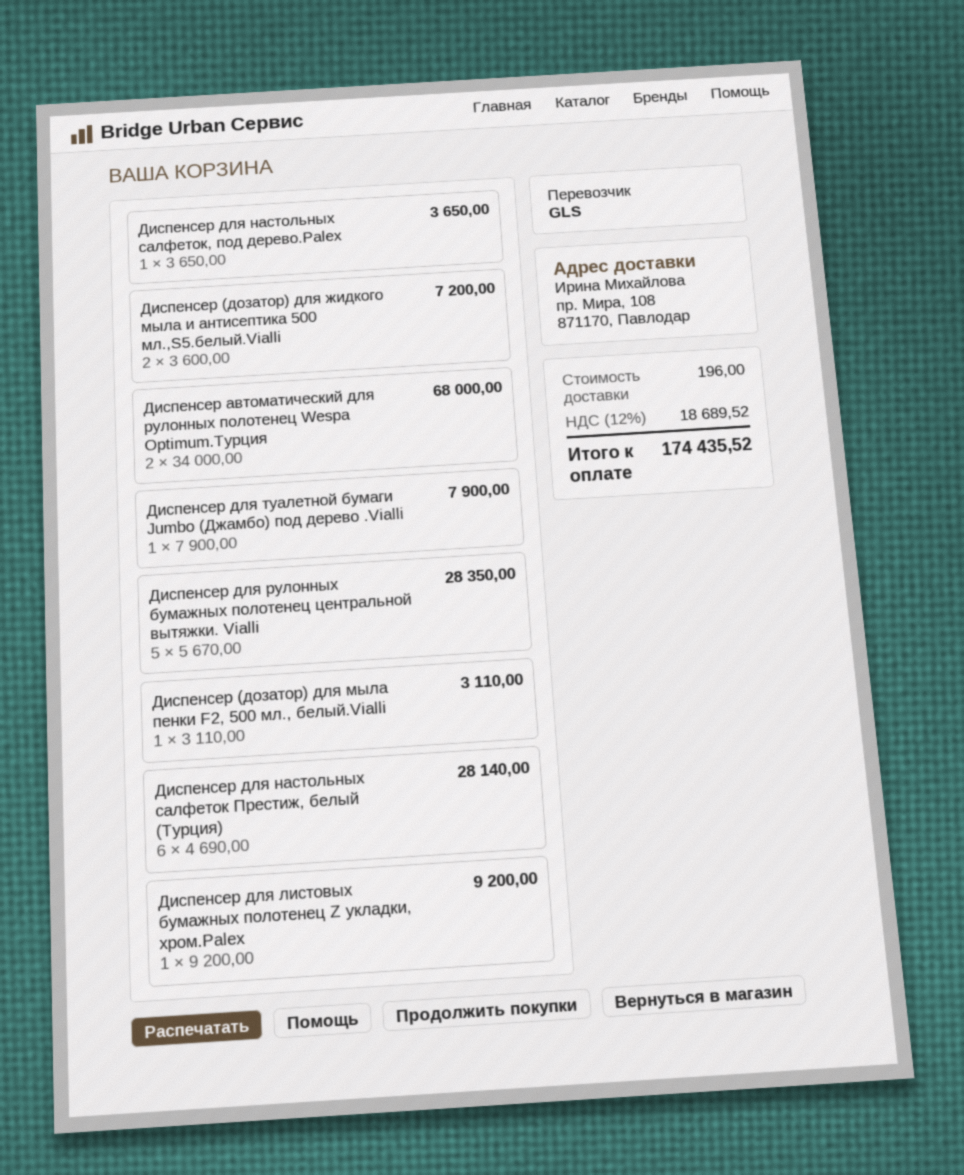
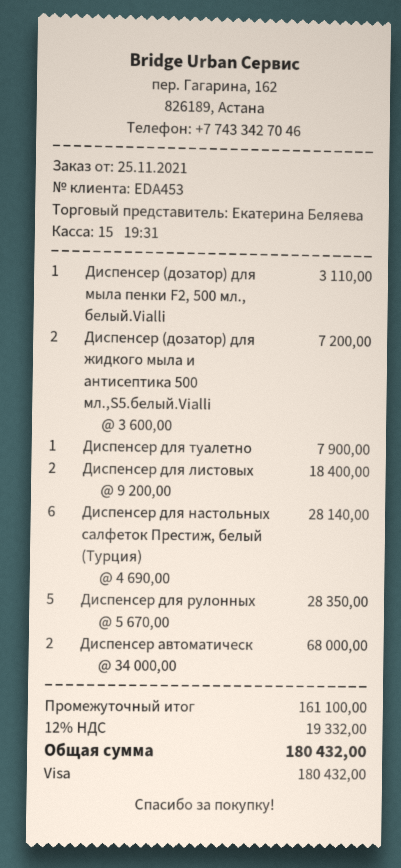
Диспенсер для настольных салфеток, под дерево.Palex: 1 x 3650.00 = 3650.00 -> none
Диспенсер для листовых бумажных полотенец Z укладки, хром.Palex: 1 x 9200.00 = 9200.00 -> 2 x 9200.00 = 18400.00
shipping: 196.00 -> none
tax: 12% = 18689.52 -> 12% = 19332.00
total: 174435.52 -> 180432.00

